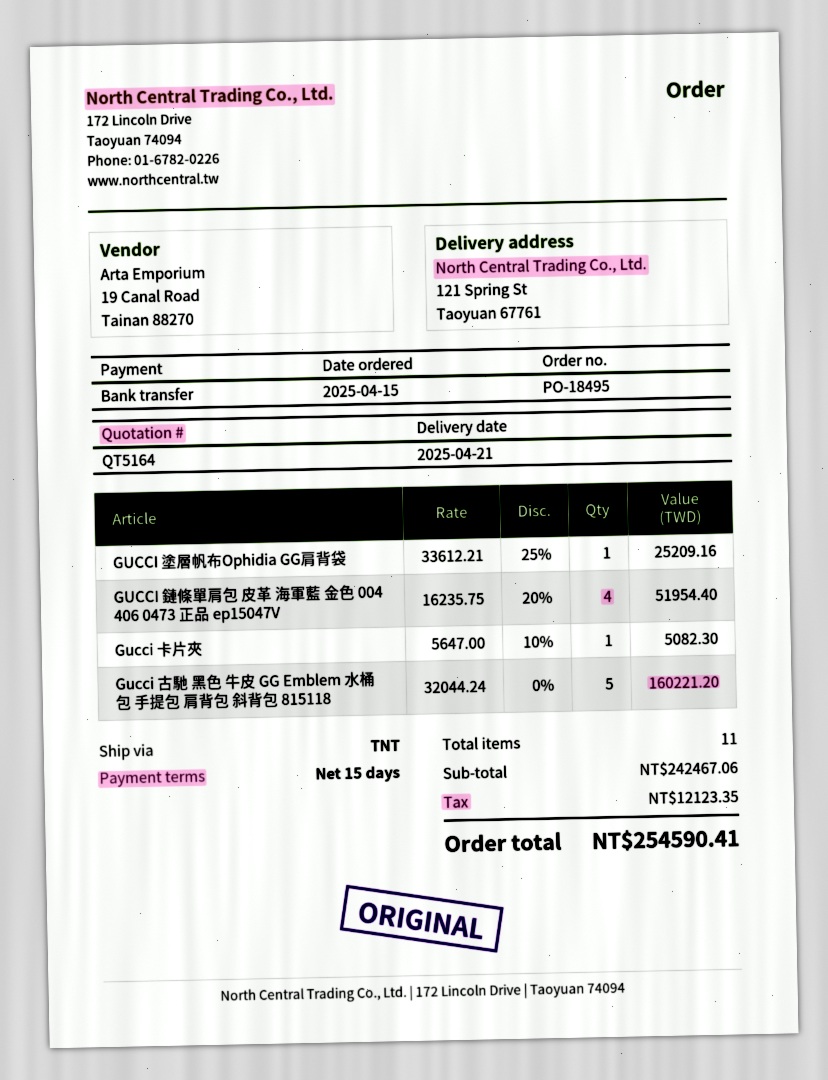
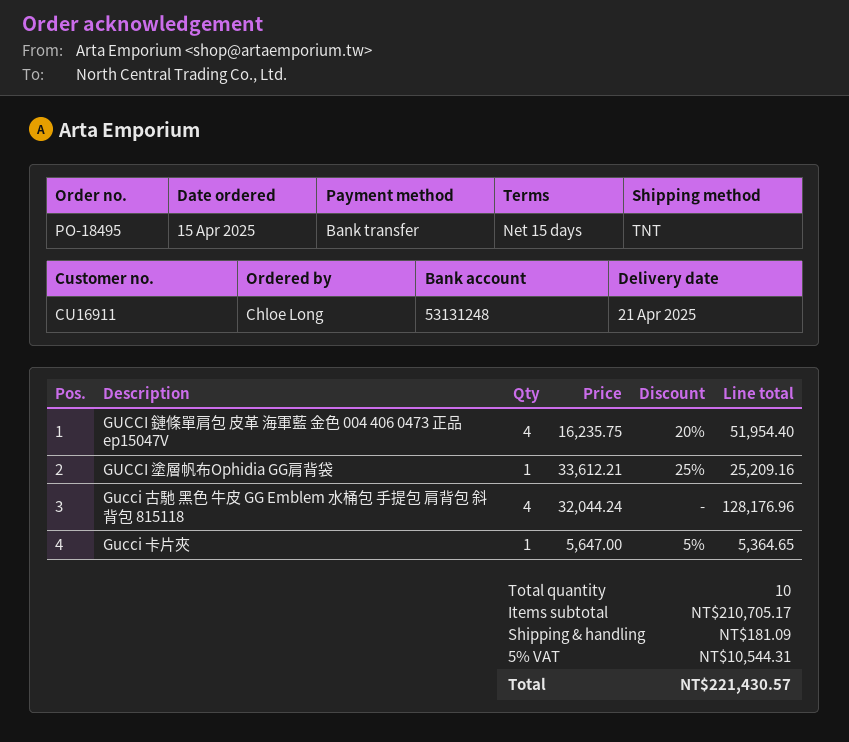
Gucci 卡片夾: 1 x 5647.00 - 10% = 5082.30 -> 1 x 5647.00 - 5% = 5364.65
Gucci 古馳 黑色 牛皮 GG Emblem 水桶包 手提包 肩背包 斜背包 815118: 5 x 32044.24 = 160221.20 -> 4 x 32044.24 = 128176.96
total quantity: 11 -> 10
subtotal: 242467.06 -> 210705.17
shipping: none -> 181.09
tax: 12123.35 -> 10544.31
total: 254590.41 -> 221430.57

